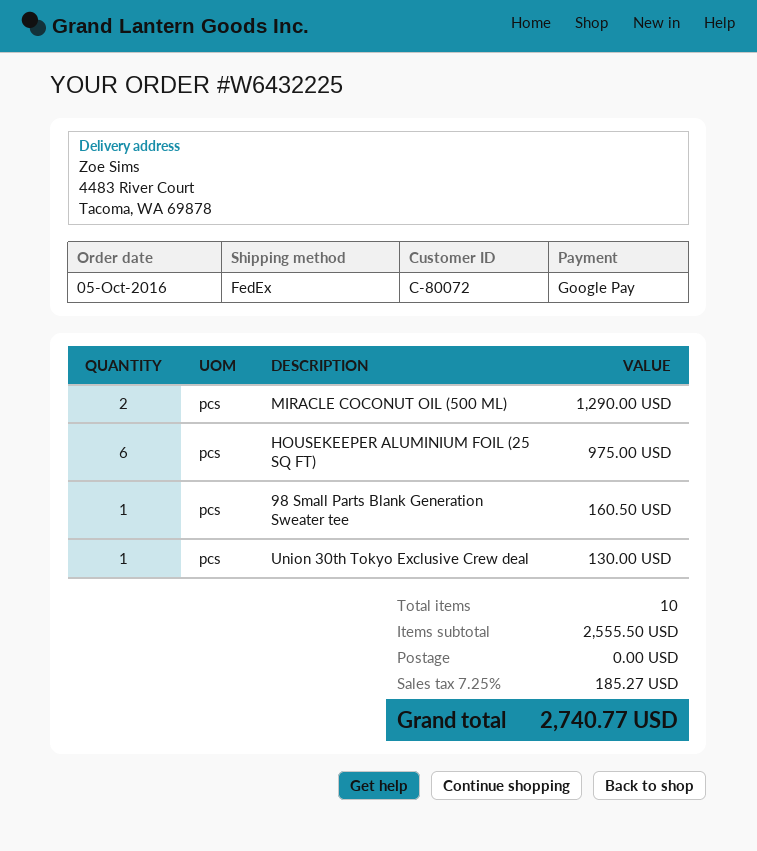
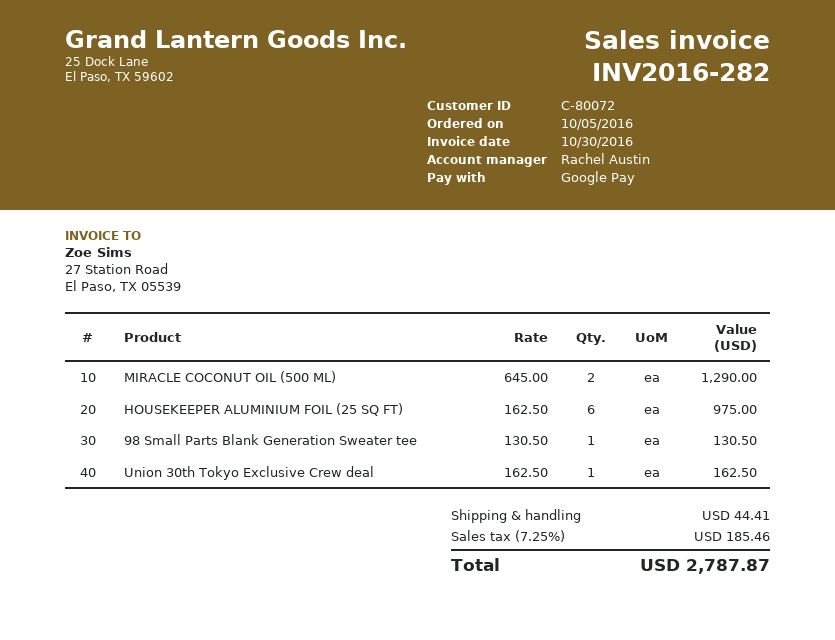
98 Small Parts Blank Generation Sweater tee: 1 for 160.50 -> 1 for 130.50
Union 30th Tokyo Exclusive Crew deal: 1 for 130.00 -> 1 for 162.50
shipping: 0.00 -> 44.41
tax: 7.25% = 185.27 -> 7.25% = 185.46
total: 2740.77 -> 2787.87

